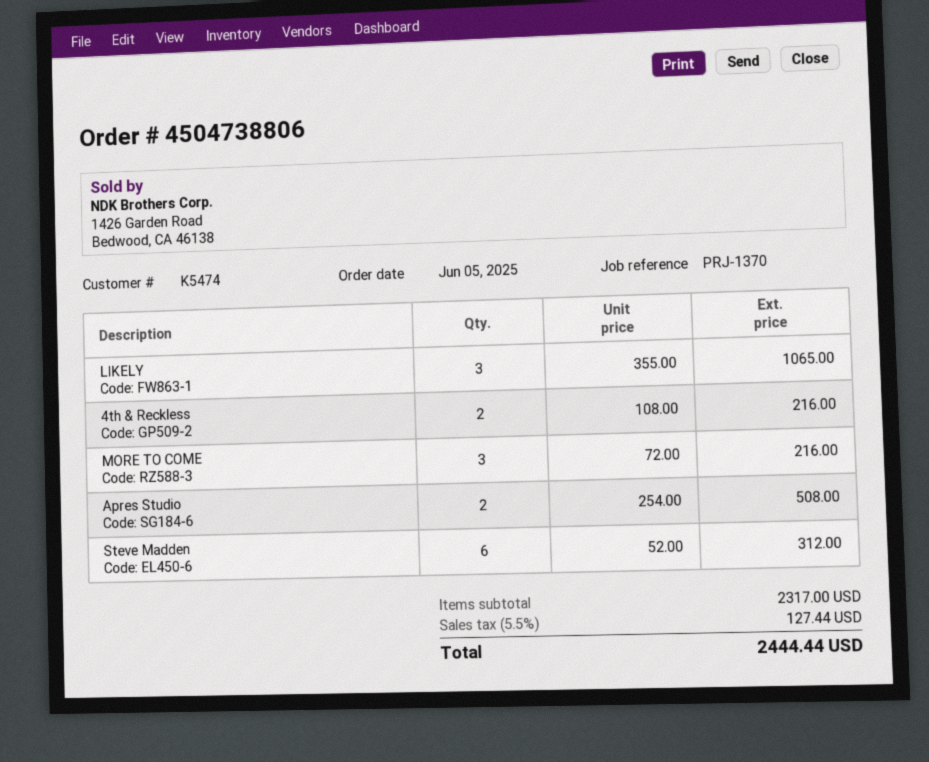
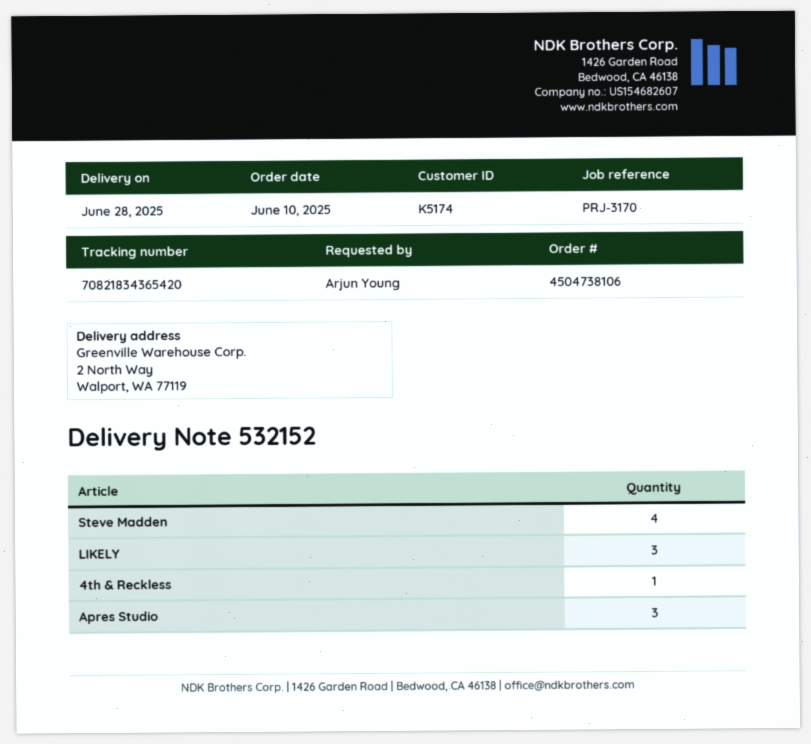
order number: 4504738806 -> 4504738106
order date: 2025-06-05 -> 2025-06-10
customer number: K5474 -> K5174
reference: PRJ-1370 -> PRJ-3170
4th & Reckless: 2 -> 1
MORE TO COME: 3 -> none
Apres Studio: 2 -> 3
Steve Madden: 6 -> 4

